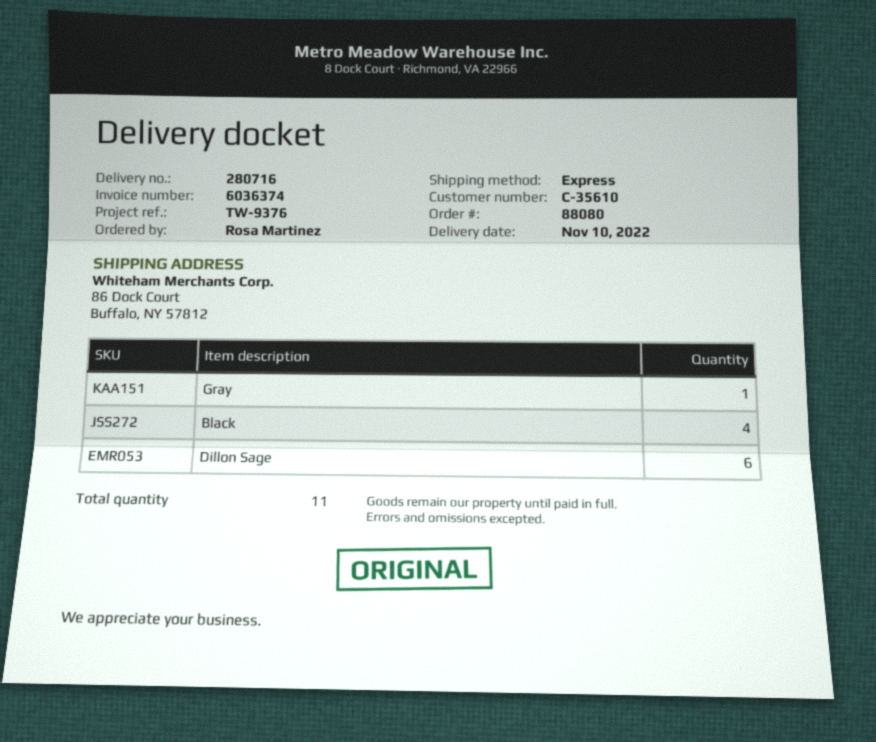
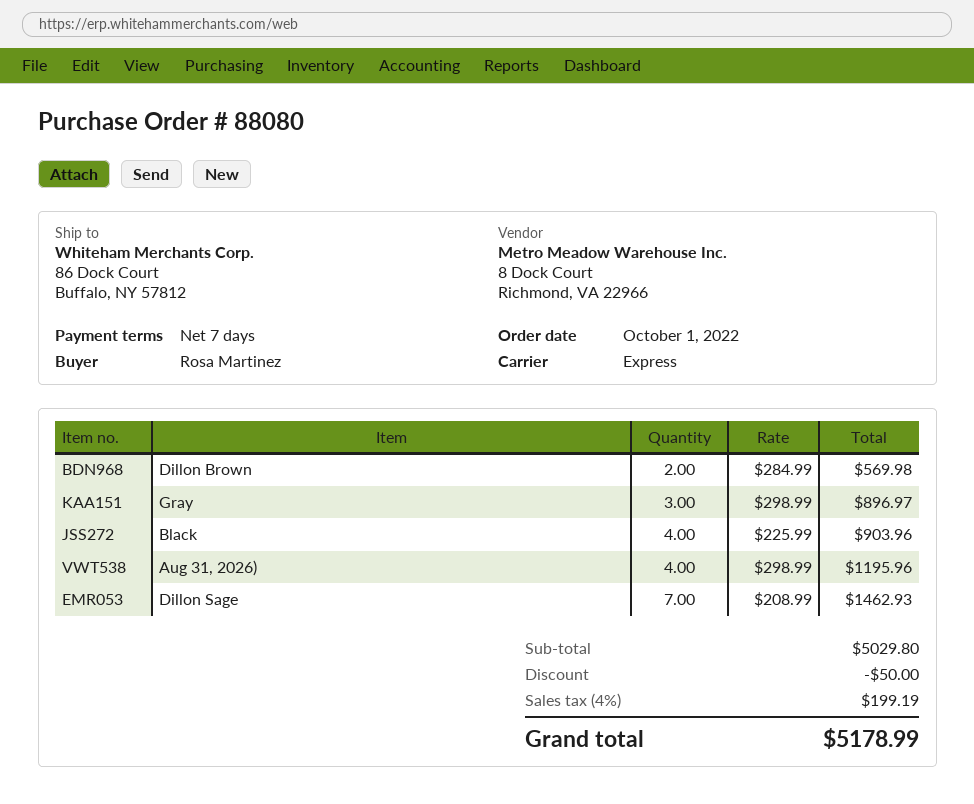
Gray: 1 -> 3
Dillon Sage: 6 -> 7
Dillon Brown: none -> 2
Aug 31, 2026): none -> 4

